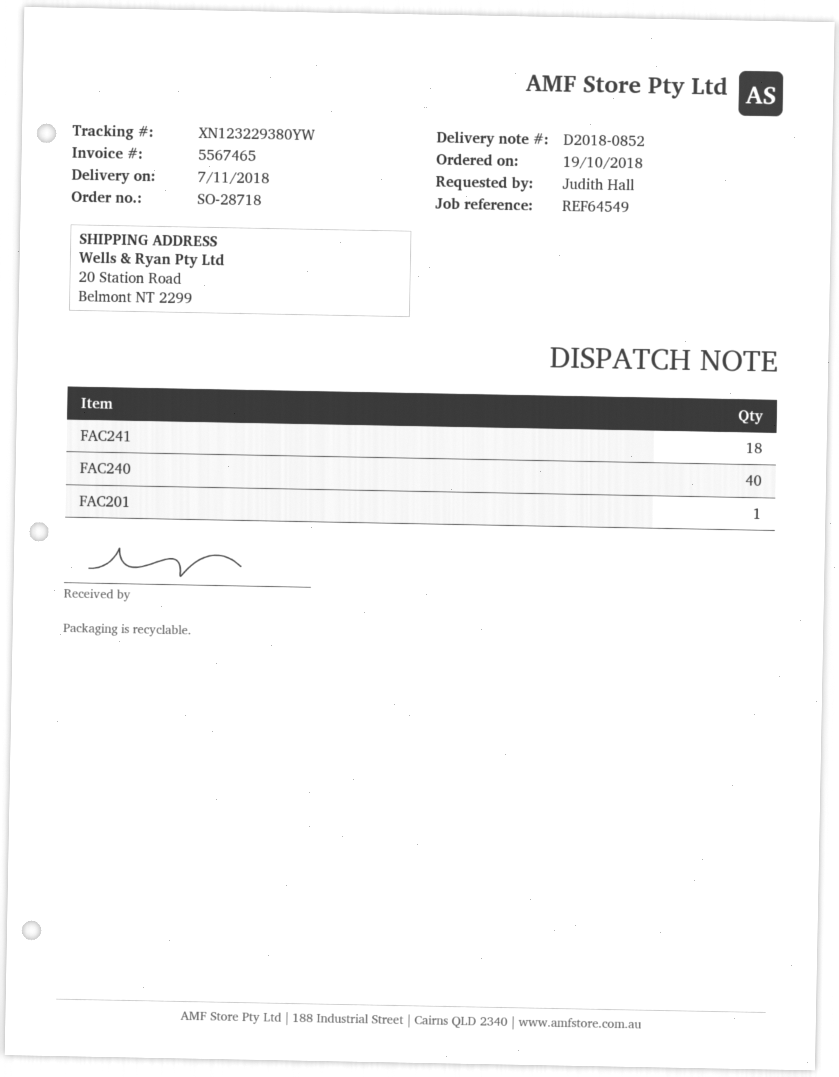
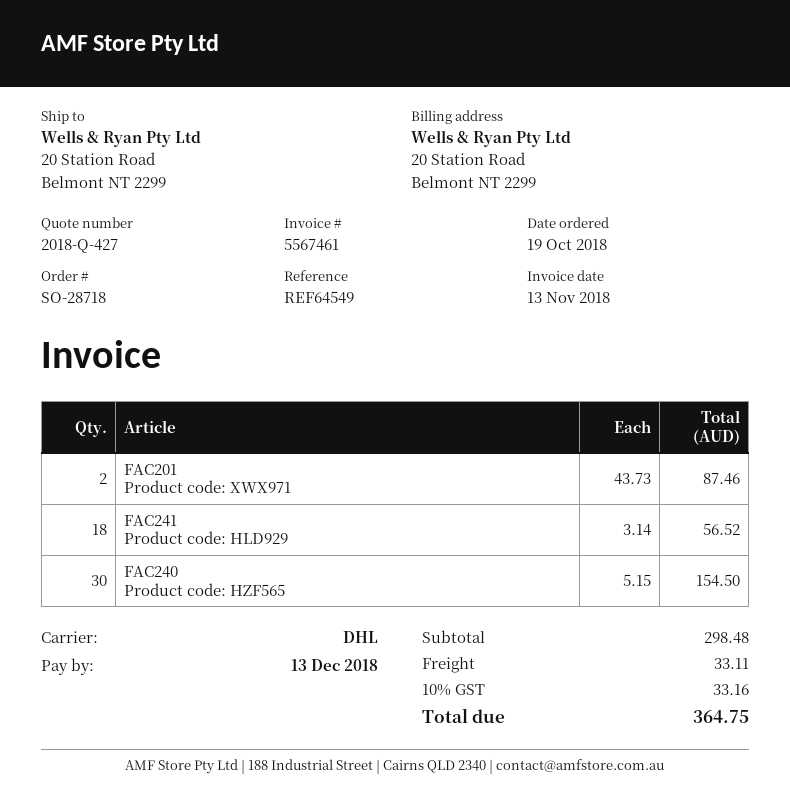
invoice number: 5567465 -> 5567461
FAC240: 40 -> 30
FAC201: 1 -> 2

